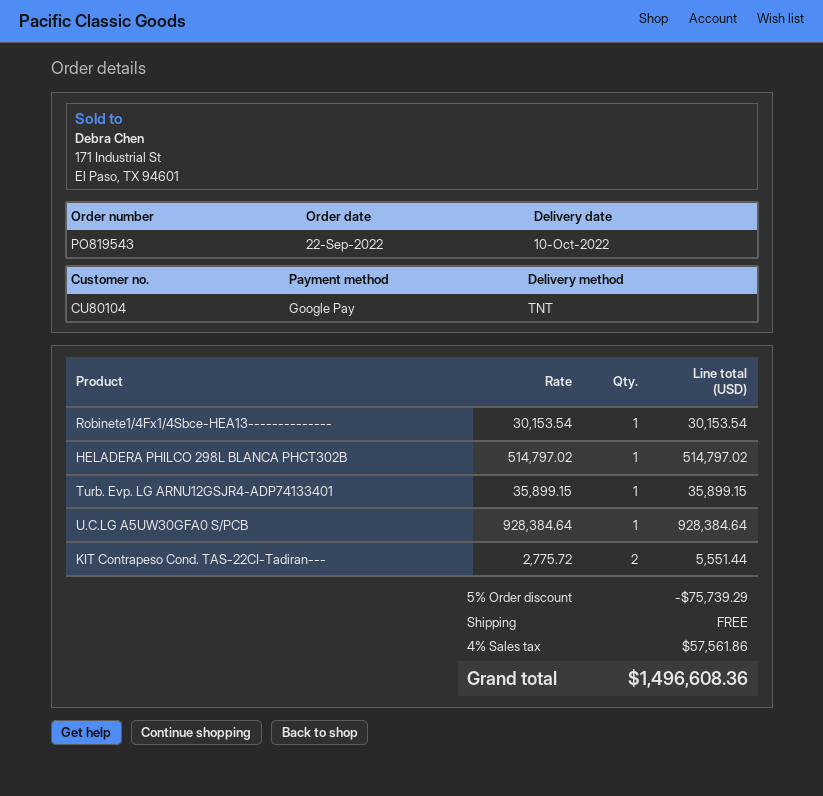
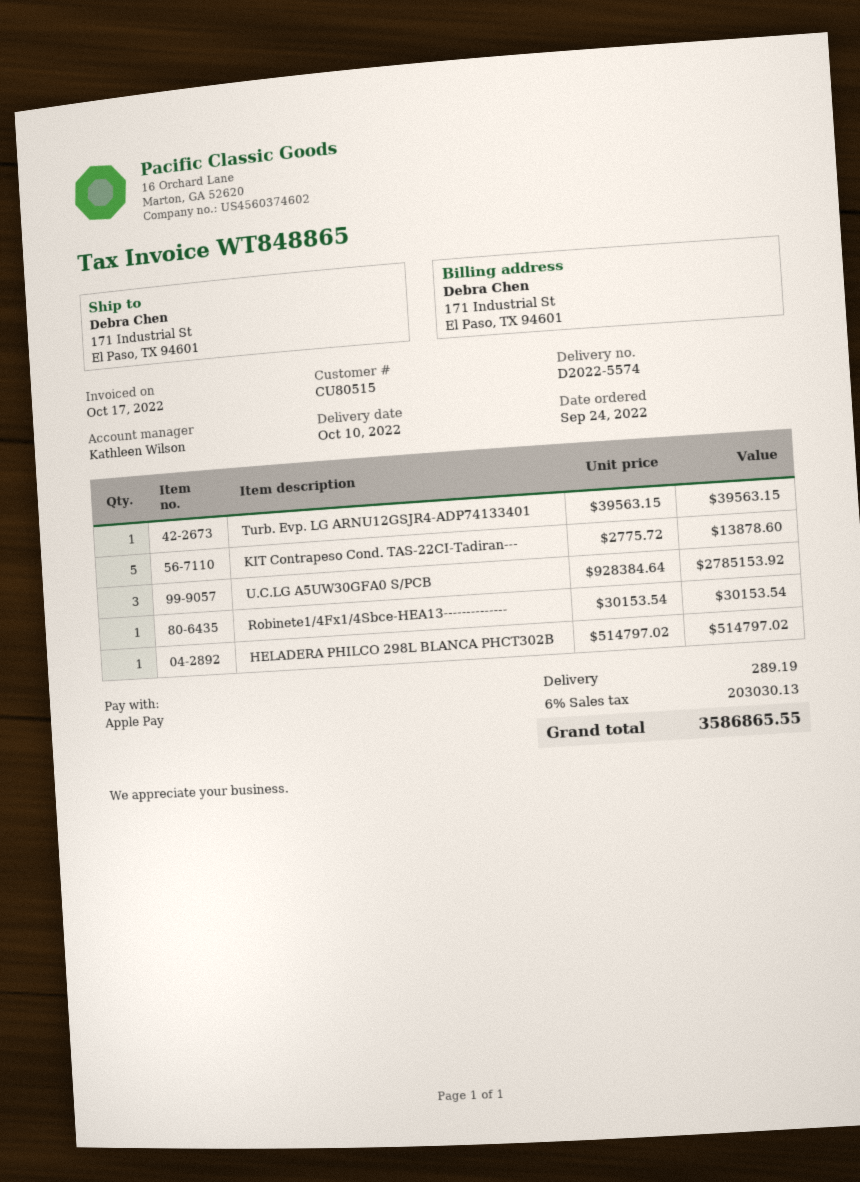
order date: 2022-09-22 -> 2022-09-24
customer number: CU80104 -> CU80515
payment method: Google Pay -> Apple Pay
Turb. Evp. LG ARNU12GSJR4-ADP74133401: 1 x 35899.15 = 35899.15 -> 1 x 39563.15 = 39563.15
U.C.LG A5UW30GFA0 S/PCB: 1 x 928384.64 = 928384.64 -> 3 x 928384.64 = 2785153.92
KIT Contrapeso Cond. TAS-22CI-Tadiran---: 2 x 2775.72 = 5551.44 -> 5 x 2775.72 = 13878.60
discount: 5% = 75739.29 -> none
shipping: 0.00 -> 289.19
tax: 4% = 57561.86 -> 6% = 203030.13
total: 1496608.36 -> 3586865.55

